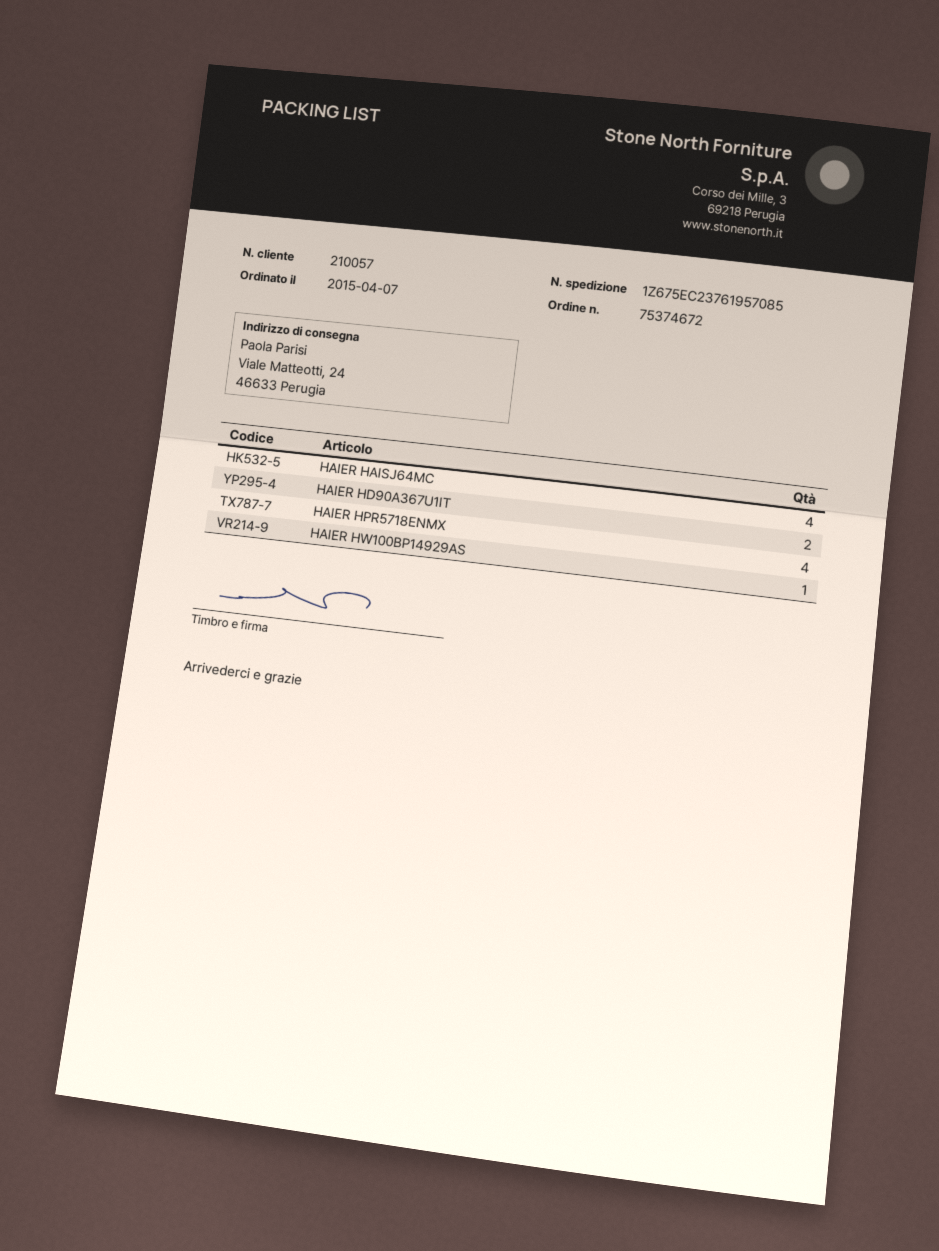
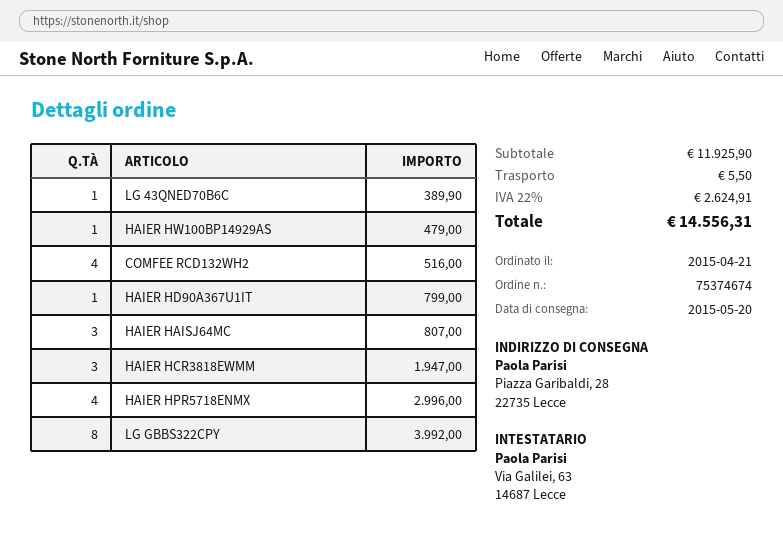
order number: 75374672 -> 75374674
order date: 2015-04-07 -> 2015-04-21
ship to: Viale Matteotti, 24, 46633 Perugia -> Piazza Garibaldi, 28, 22735 Lecce
HAIER HAISJ64MC: 4 -> 3
HAIER HD90A367U1IT: 2 -> 1
LG 43QNED70B6C: none -> 1
COMFEE RCD132WH2: none -> 4
HAIER HCR3818EWMM: none -> 3
LG GBBS322CPY: none -> 8

